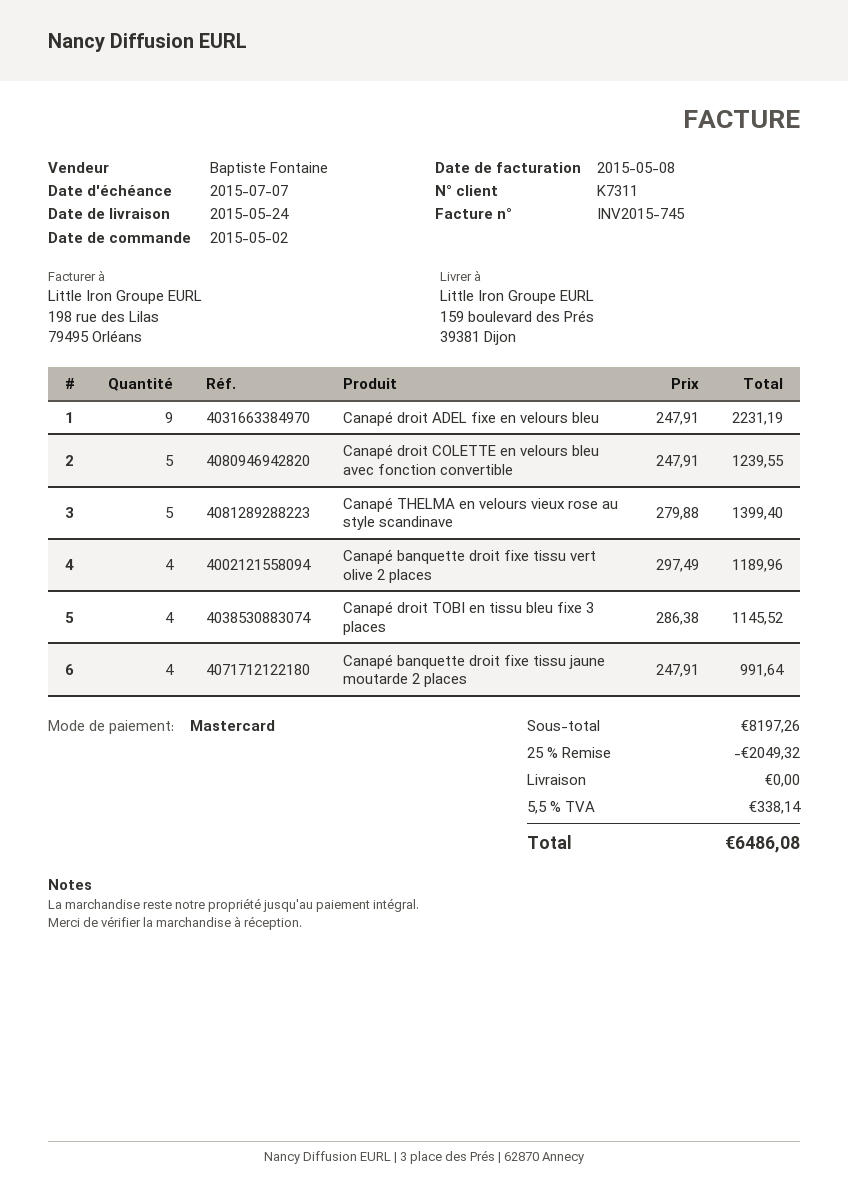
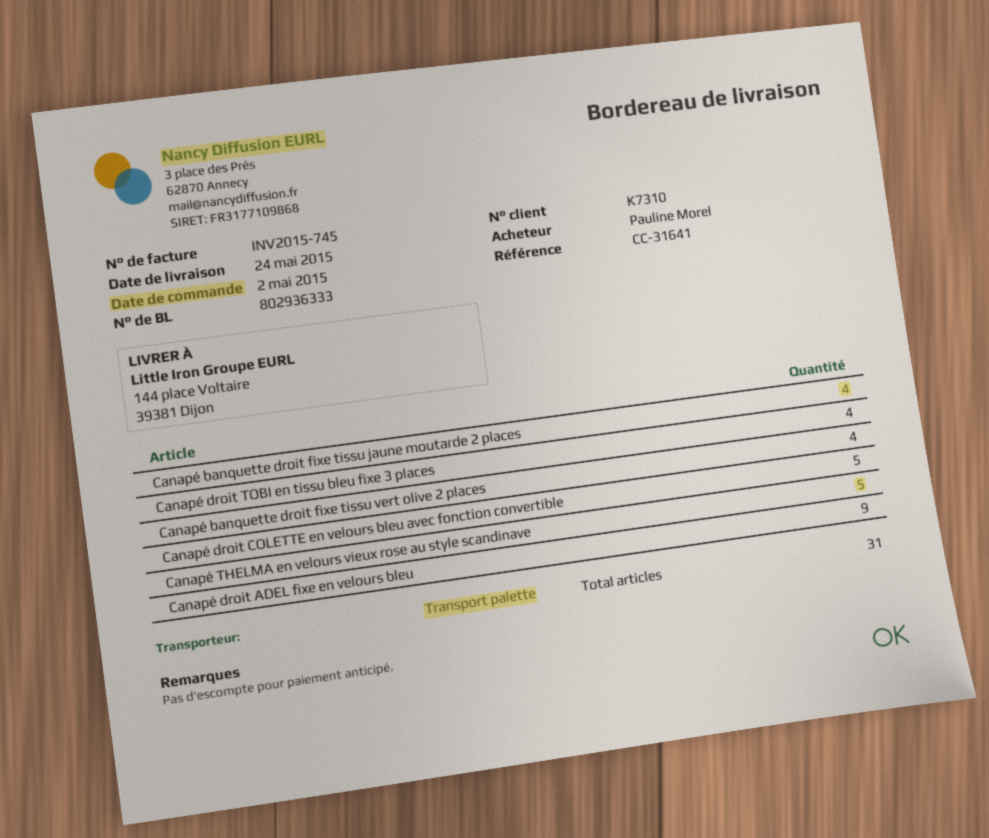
customer number: K7311 -> K7310
ship to: 159 boulevard des Prés, 39381 Dijon -> 144 place Voltaire, 39381 Dijon

